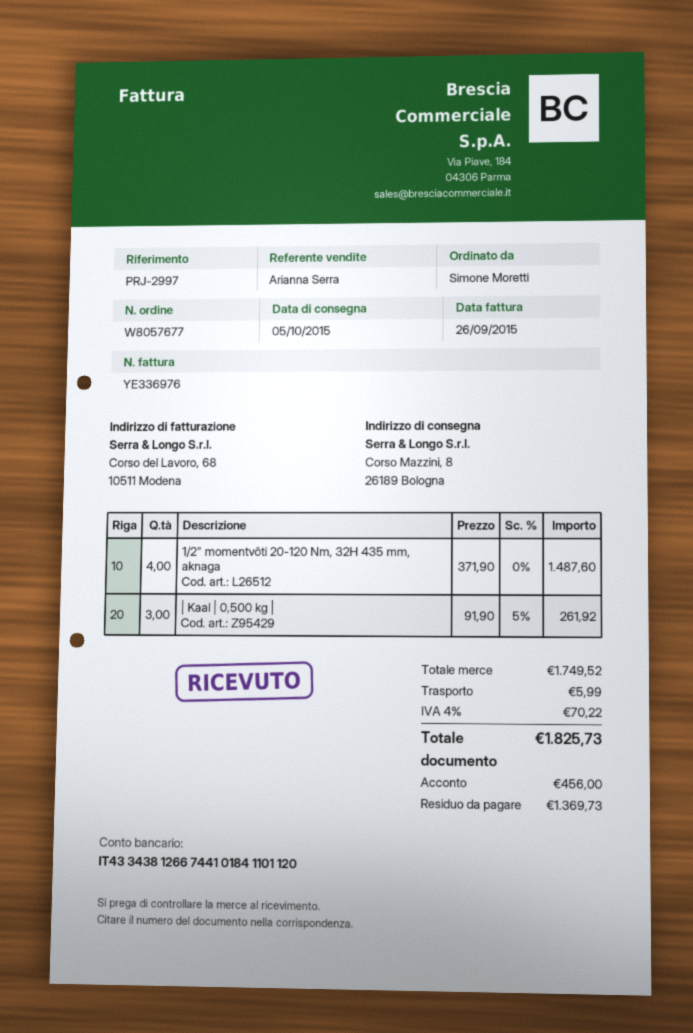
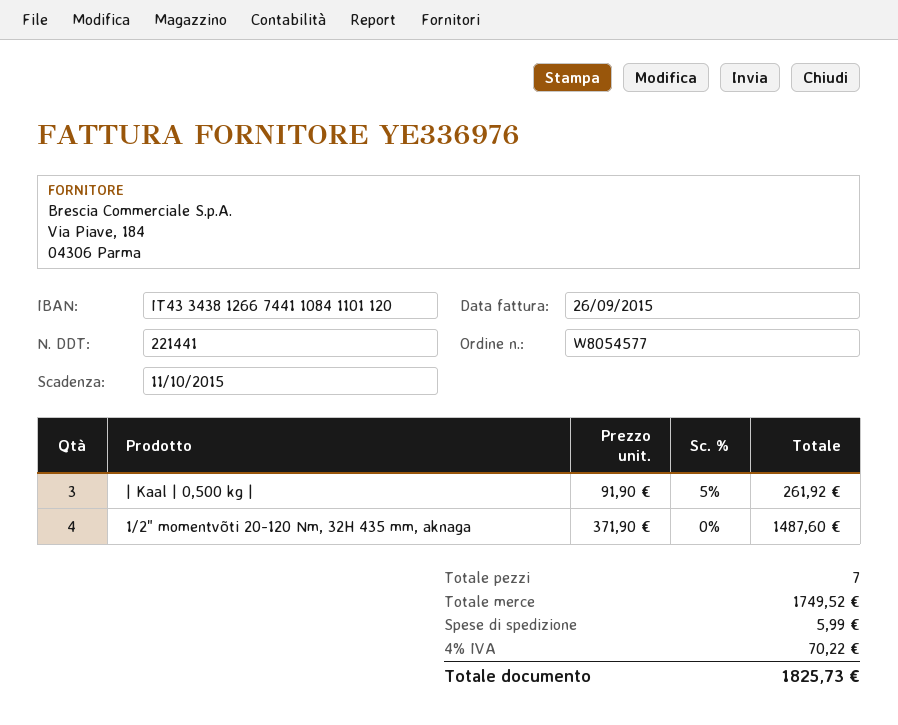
order number: W8057677 -> W8054577
bank account: IT4334381266744101841101120 -> IT4334381266744110841101120

